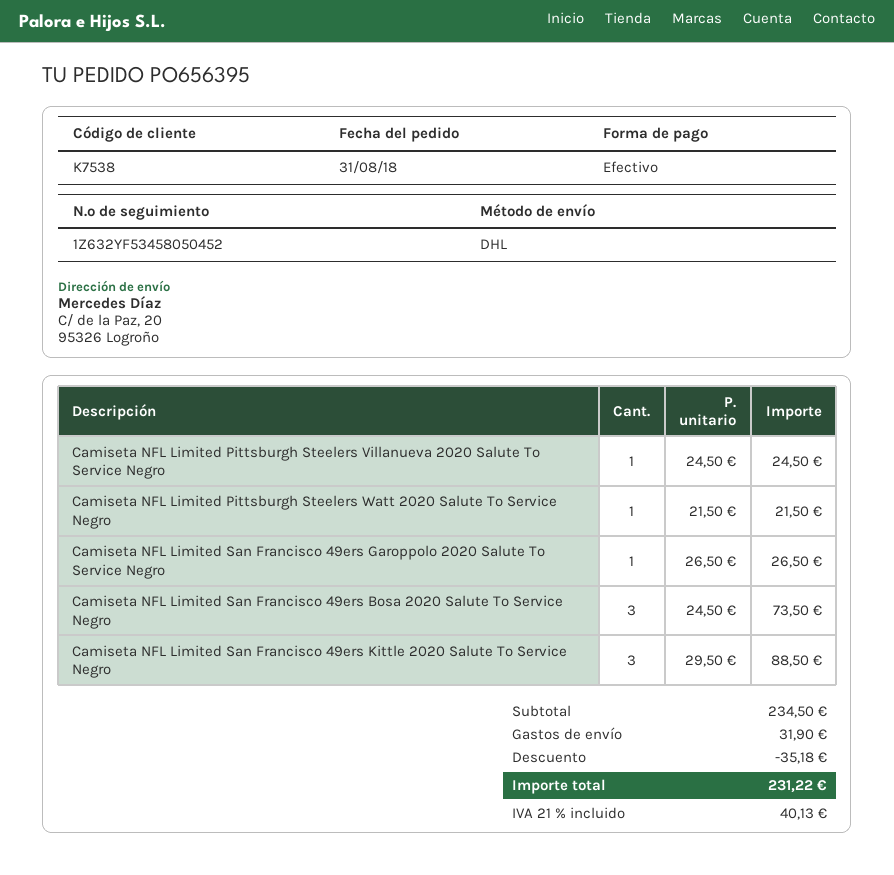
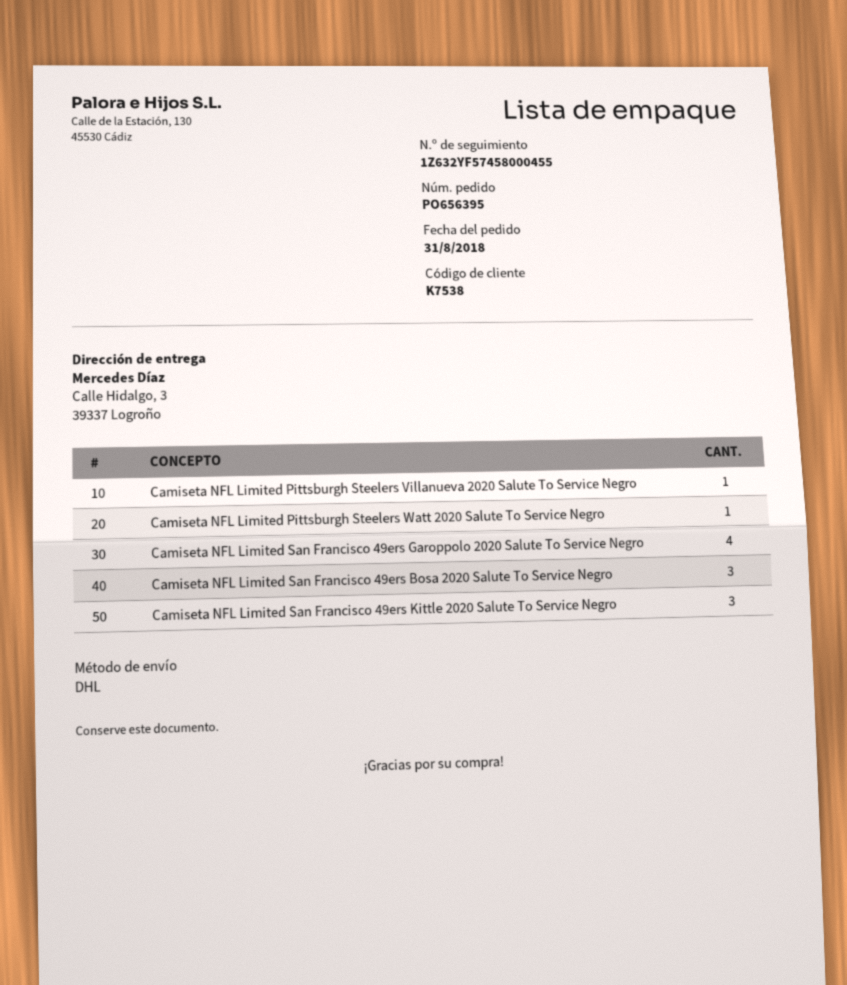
tracking number: 1Z632YF53458050452 -> 1Z632YF57458000455
ship to: C/ de la Paz, 20, 95326 Logroño -> Calle Hidalgo, 3, 39337 Logroño
Camiseta NFL Limited San Francisco 49ers Garoppolo 2020 Salute To Service Negro: 1 -> 4

